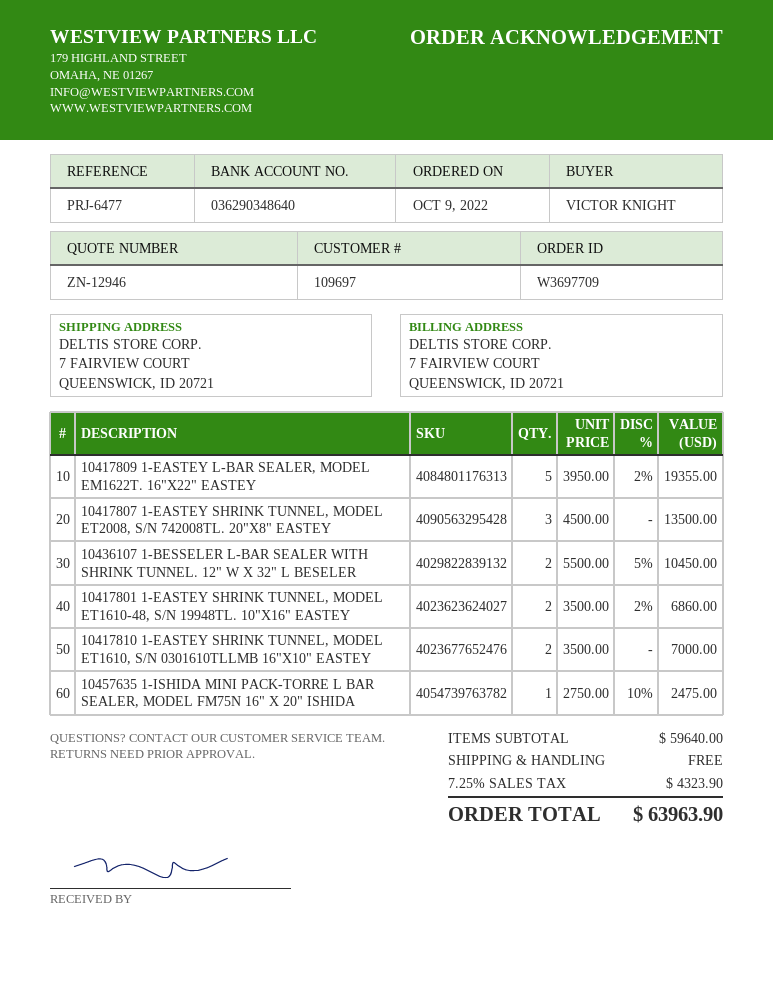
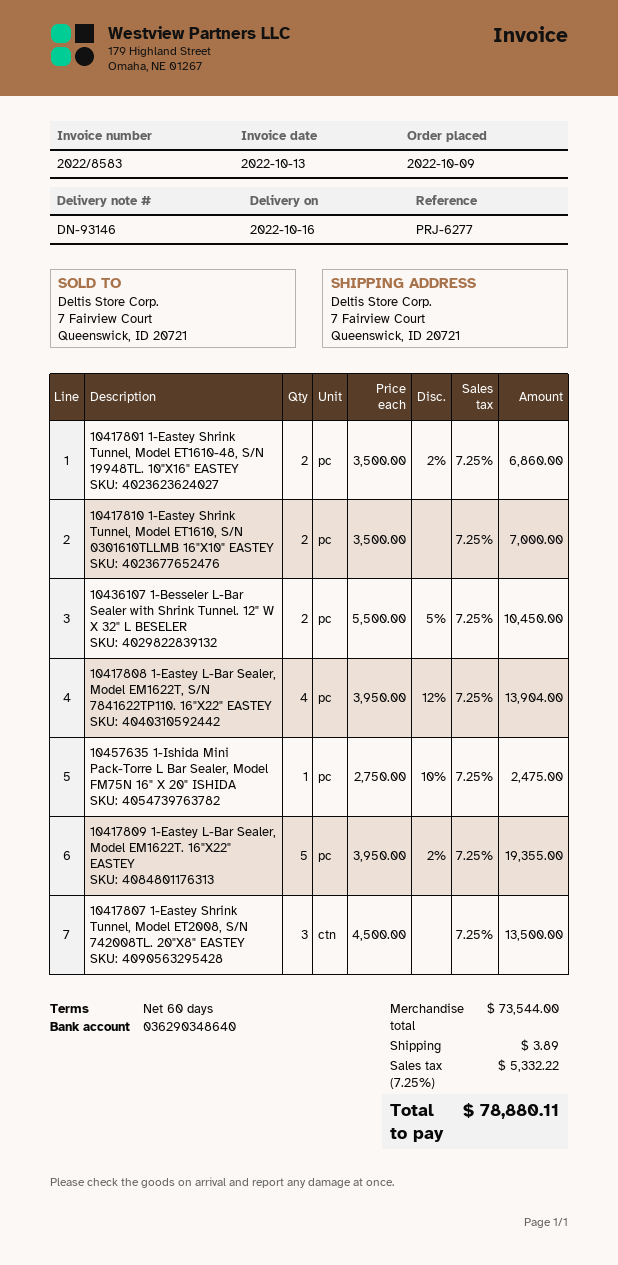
reference: PRJ-6477 -> PRJ-6277
10417808 1-Eastey L-Bar Sealer, Model EM1622T, S/N 7841622TP110. 16"X22" EASTEY: none -> 4 x 3950.00 - 12% = 13904.00
subtotal: 59640.00 -> 73544.00
shipping: 0.00 -> 3.89
tax: 7.25% = 4323.90 -> 7.25% = 5332.22
total: 63963.90 -> 78880.11

